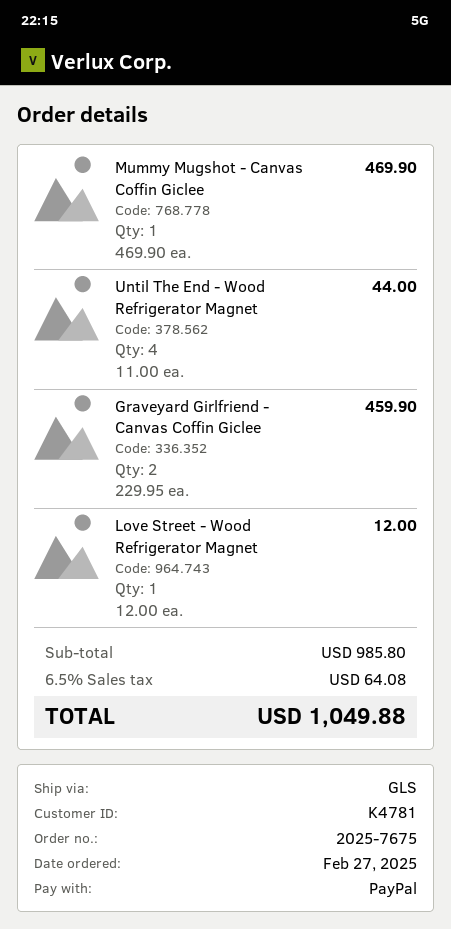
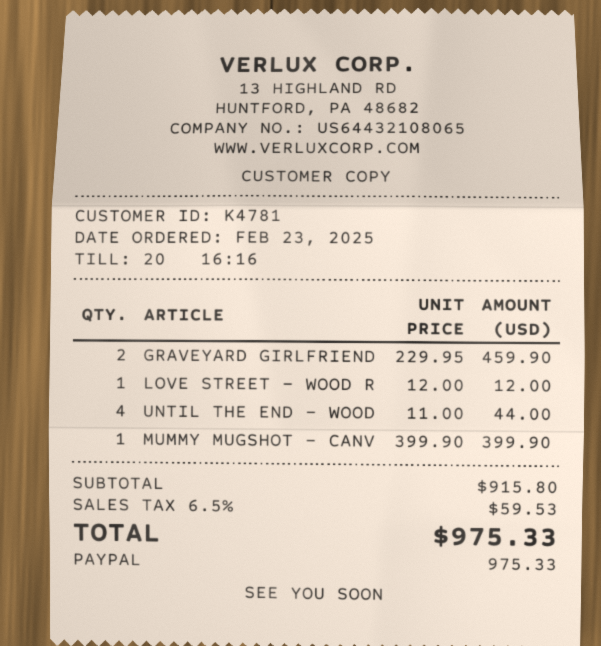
order date: 2025-02-27 -> 2025-02-23
Mummy Mugshot - Canvas Coffin Giclee: 1 x 469.90 = 469.90 -> 1 x 399.90 = 399.90
subtotal: 985.80 -> 915.80
tax: 6.5% = 64.08 -> 6.5% = 59.53
total: 1049.88 -> 975.33

